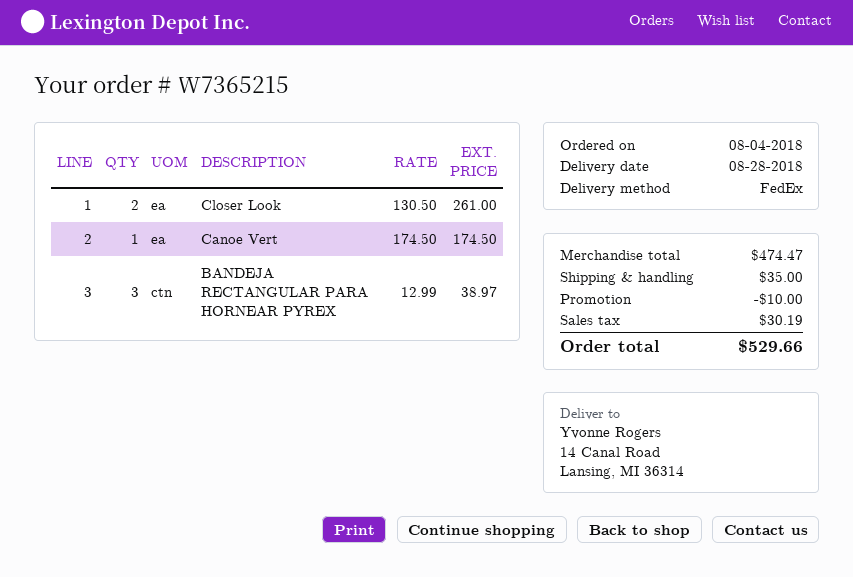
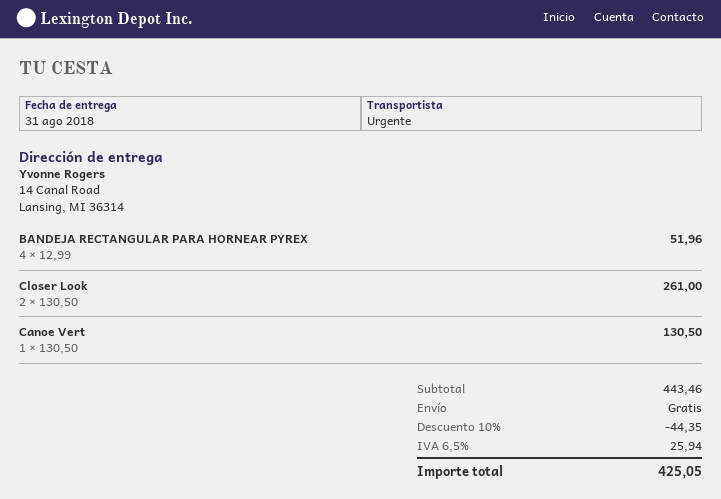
delivery date: 2018-08-28 -> 2018-08-31
shipping method: FedEx -> express
Canoe Vert: 1 x 174.50 = 174.50 -> 1 x 130.50 = 130.50
BANDEJA RECTANGULAR PARA HORNEAR PYREX: 3 x 12.99 = 38.97 -> 4 x 12.99 = 51.96
subtotal: 474.47 -> 443.46
discount: 10.00 -> 44.35
shipping: 35.00 -> 0.00
tax: 30.19 -> 25.94
total: 529.66 -> 425.05

